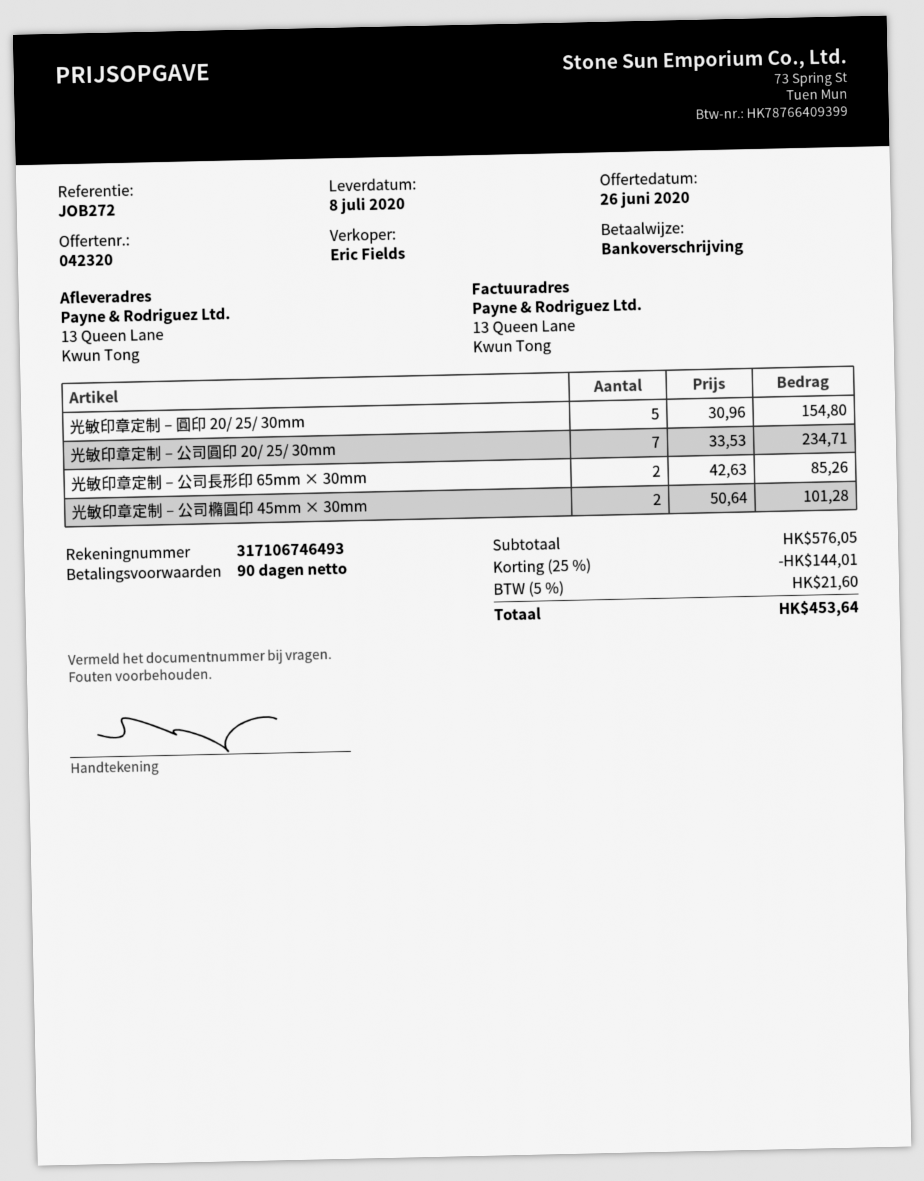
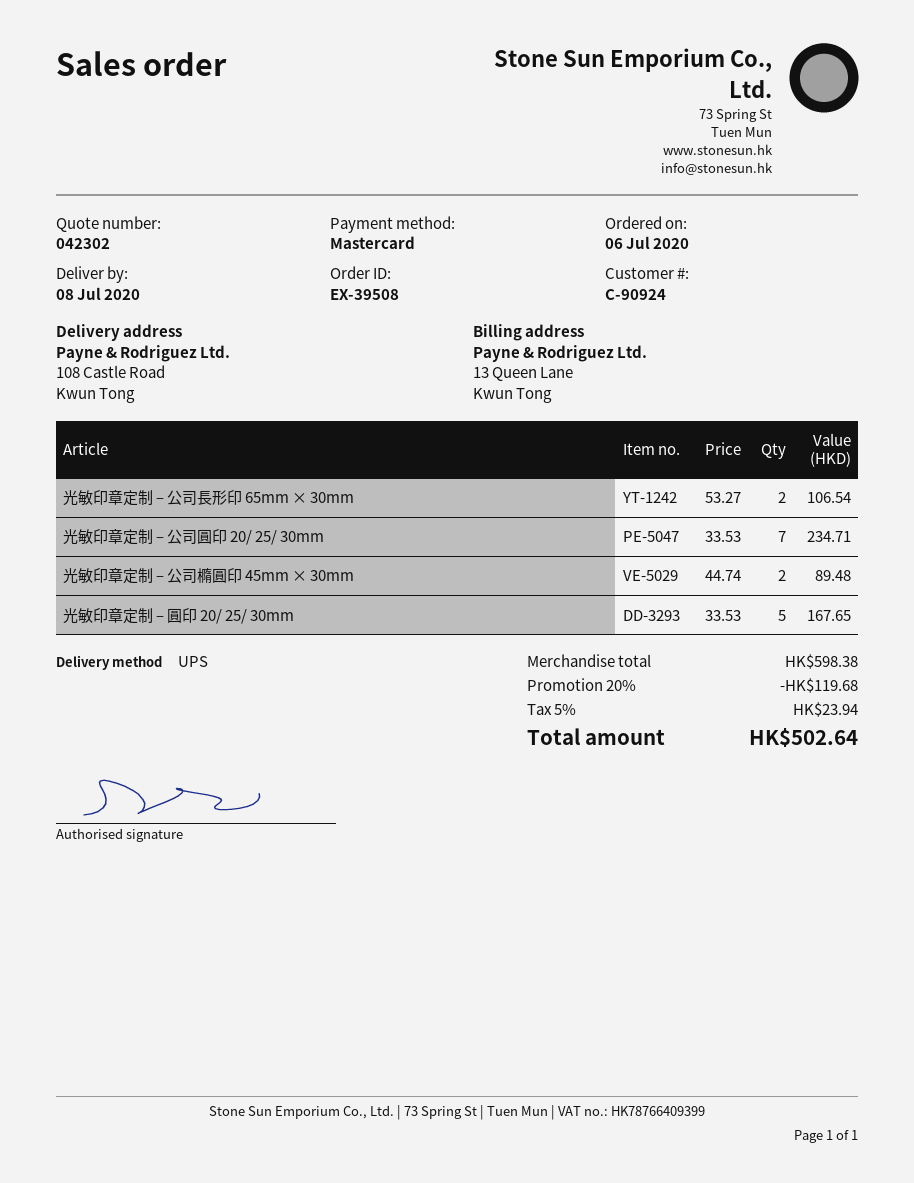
quote number: 042320 -> 042302
payment method: bank transfer -> Mastercard
ship to: 13 Queen Lane, Kwun Tong -> 108 Castle Road, Kwun Tong
光敏印章定制 – 圓印 20/ 25/ 30mm: 5 x 30.96 = 154.80 -> 5 x 33.53 = 167.65
光敏印章定制 – 公司長形印 65mm × 30mm: 2 x 42.63 = 85.26 -> 2 x 53.27 = 106.54
光敏印章定制 – 公司橢圓印 45mm × 30mm: 2 x 50.64 = 101.28 -> 2 x 44.74 = 89.48
subtotal: 576.05 -> 598.38
discount: 25% = 144.01 -> 20% = 119.68
tax: 5% = 21.60 -> 5% = 23.94
total: 453.64 -> 502.64

